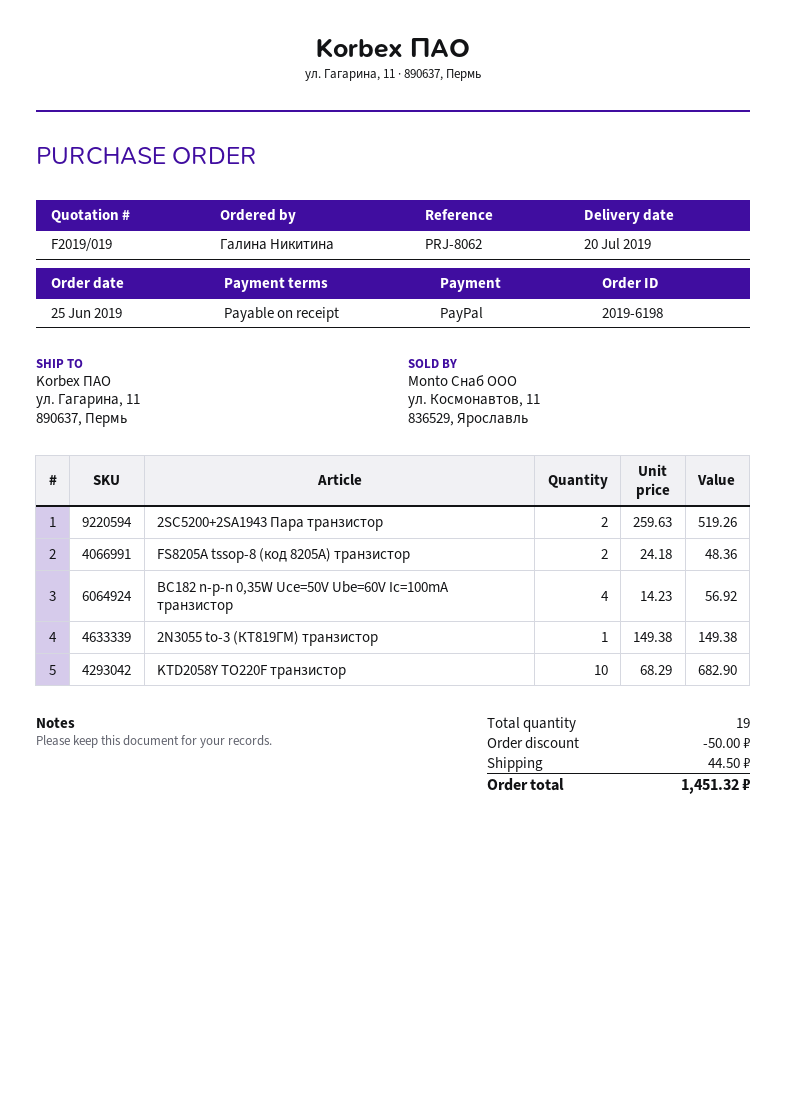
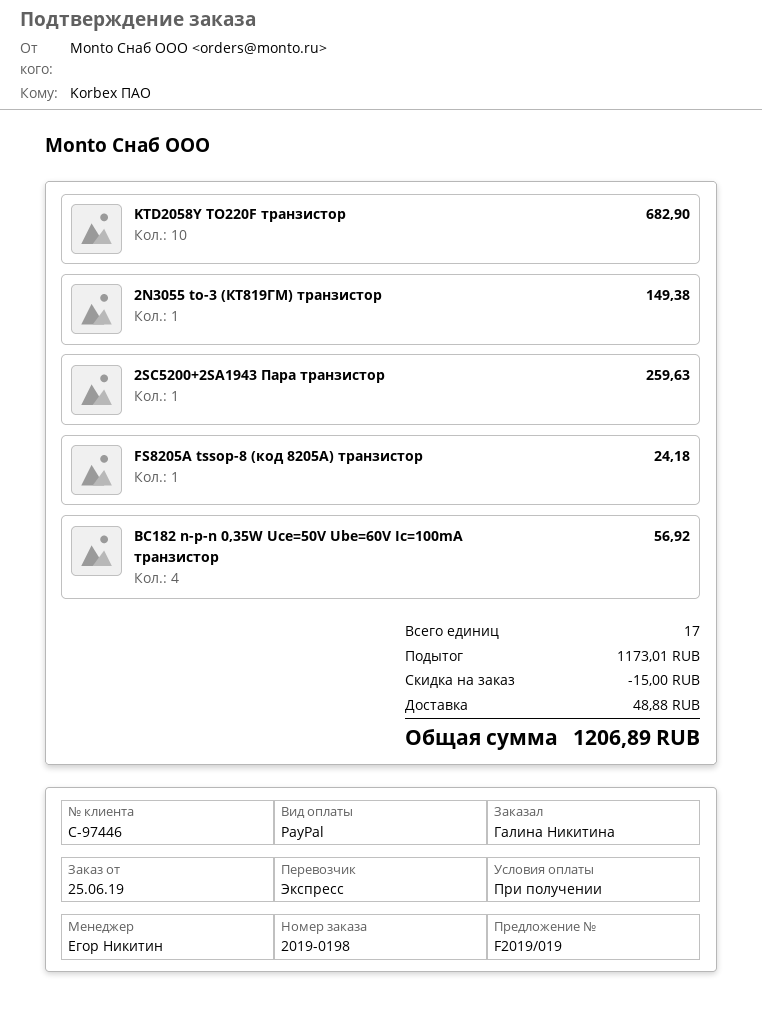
order number: 2019-6198 -> 2019-0198
2SC5200+2SA1943 Пара транзистор: 2 for 519.26 -> 1 for 259.63
FS8205A tssop-8 (код 8205A) транзистор: 2 for 48.36 -> 1 for 24.18
total quantity: 19 -> 17
discount: 50.00 -> 15.00
shipping: 44.50 -> 48.88
total: 1451.32 -> 1206.89

